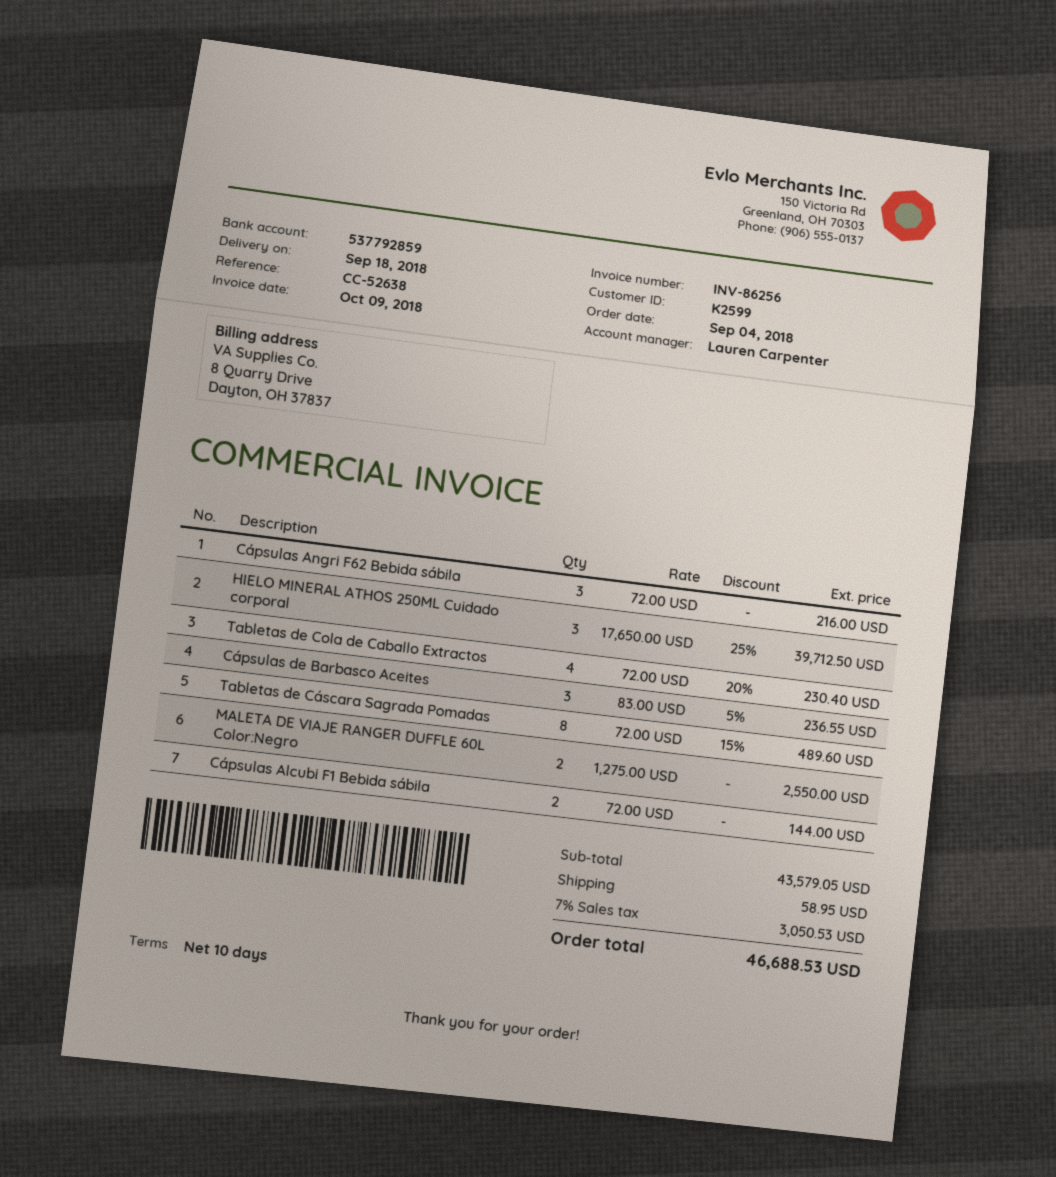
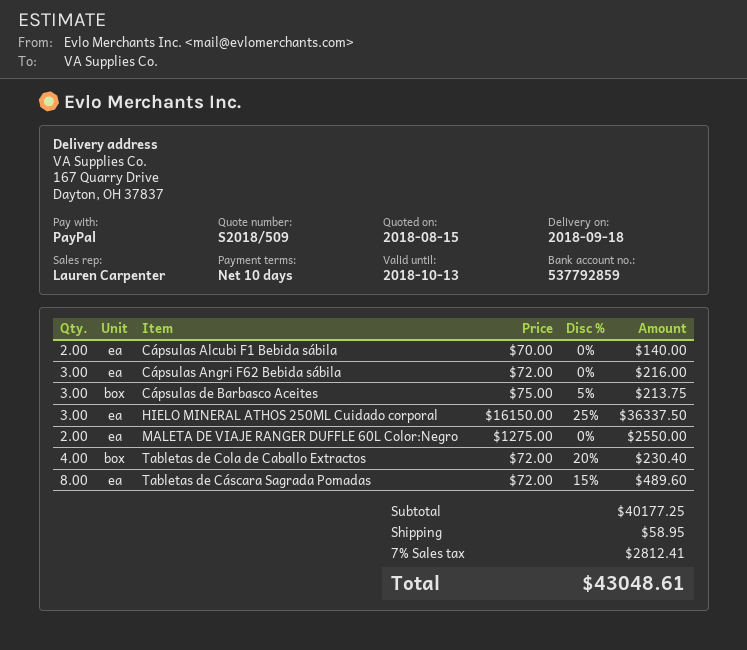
HIELO MINERAL ATHOS 250ML Cuidado corporal: 3 x 17650.00 - 25% = 39712.50 -> 3 x 16150.00 - 25% = 36337.50
Cápsulas de Barbasco Aceites: 3 x 83.00 - 5% = 236.55 -> 3 x 75.00 - 5% = 213.75
Cápsulas Alcubi F1 Bebida sábila: 2 x 72.00 = 144.00 -> 2 x 70.00 = 140.00
subtotal: 43579.05 -> 40177.25
tax: 7% = 3050.53 -> 7% = 2812.41
total: 46688.53 -> 43048.61

